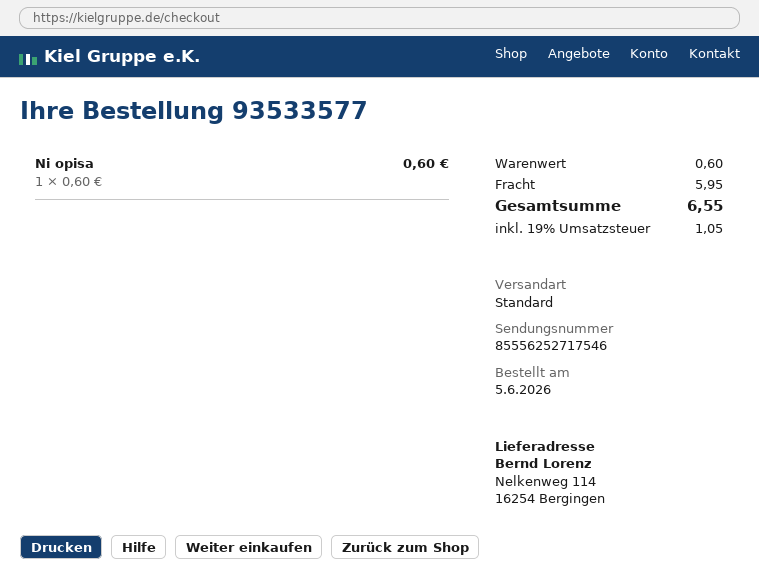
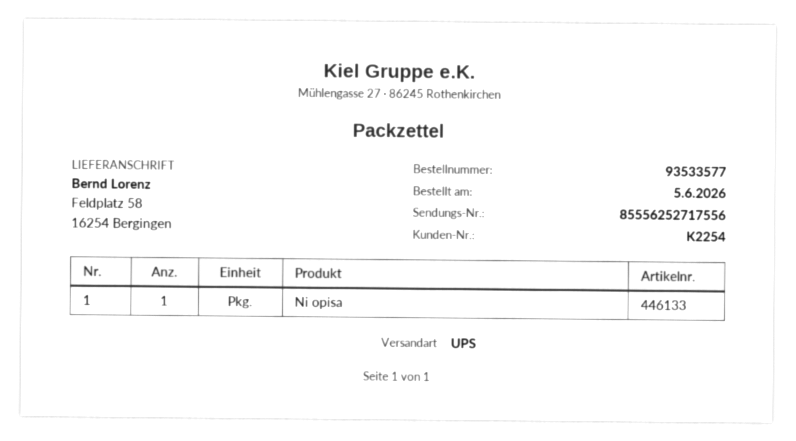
shipping method: standard -> UPS
tracking number: 85556252717546 -> 85556252717556
ship to: Nelkenweg 114, 16254 Bergingen -> Feldplatz 58, 16254 Bergingen

